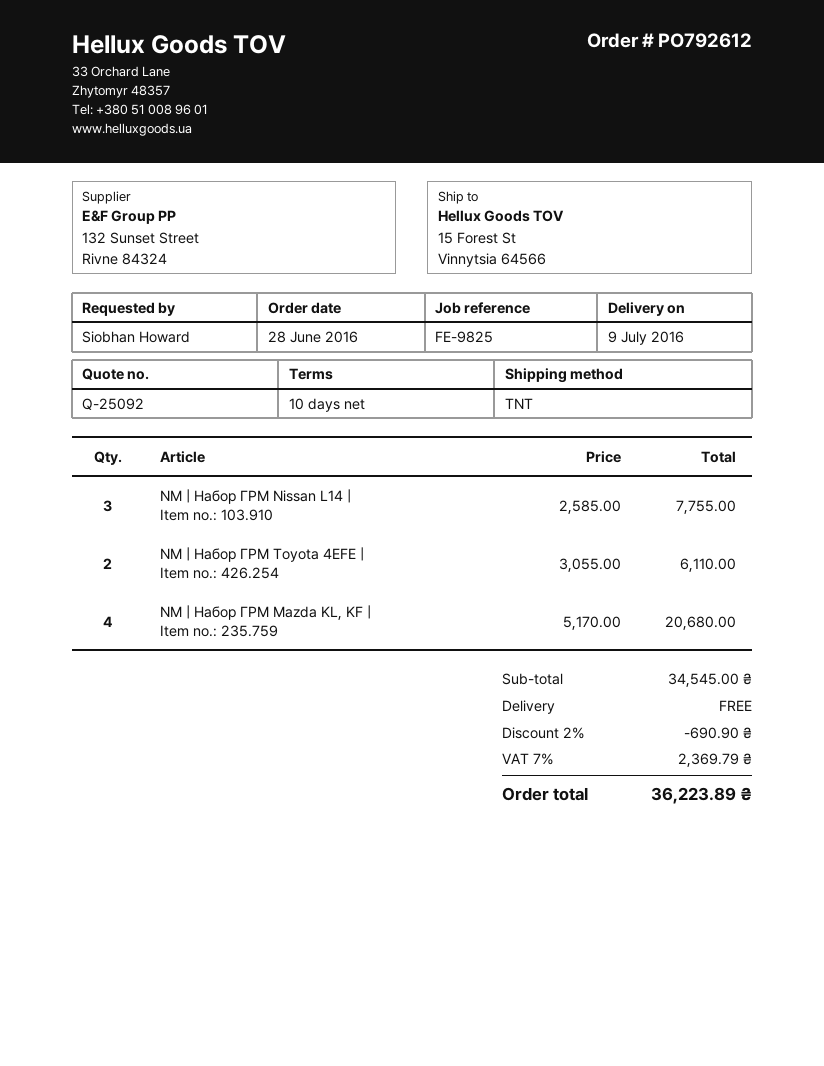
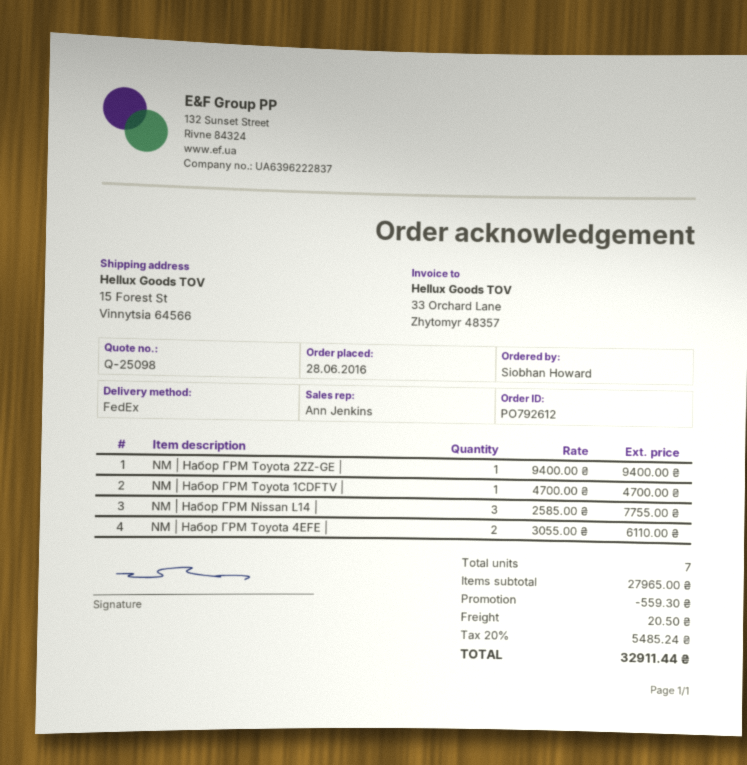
quote number: Q-25092 -> Q-25098
shipping method: TNT -> FedEx
NM | Набор ГРМ Mazda KL, KF |: 4 x 5170.00 = 20680.00 -> none
NM | Набор ГРМ Toyota 2ZZ-GE |: none -> 1 x 9400.00 = 9400.00
NM | Набор ГРМ Toyota 1CDFTV |: none -> 1 x 4700.00 = 4700.00
subtotal: 34545.00 -> 27965.00
discount: 690.90 -> 559.30
shipping: 0.00 -> 20.50
tax: 7% = 2369.79 -> 20% = 5485.24
total: 36223.89 -> 32911.44

